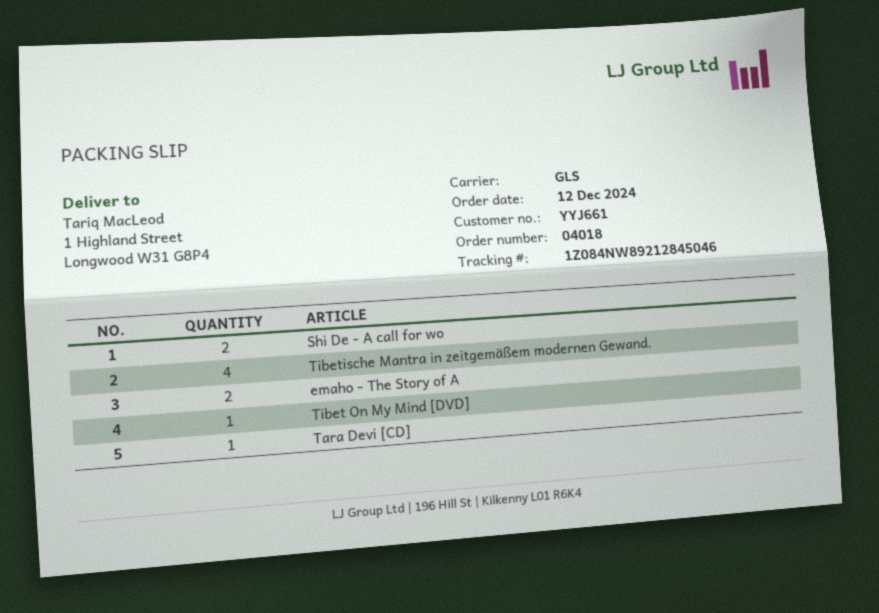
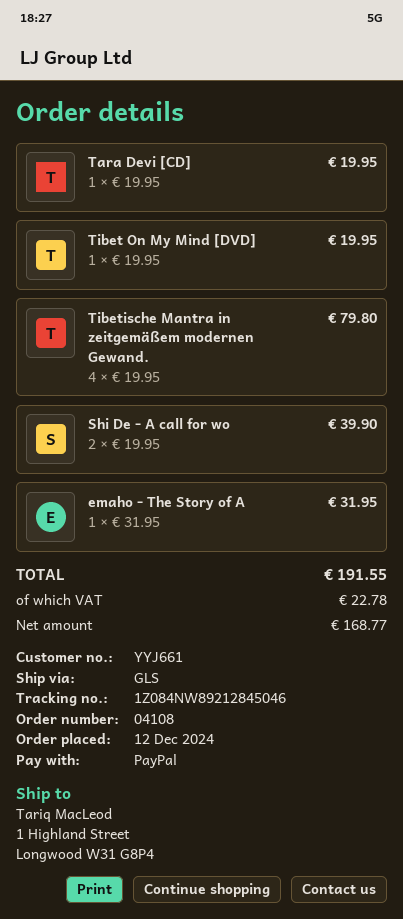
order number: 04018 -> 04108
emaho - The Story of A: 2 -> 1

